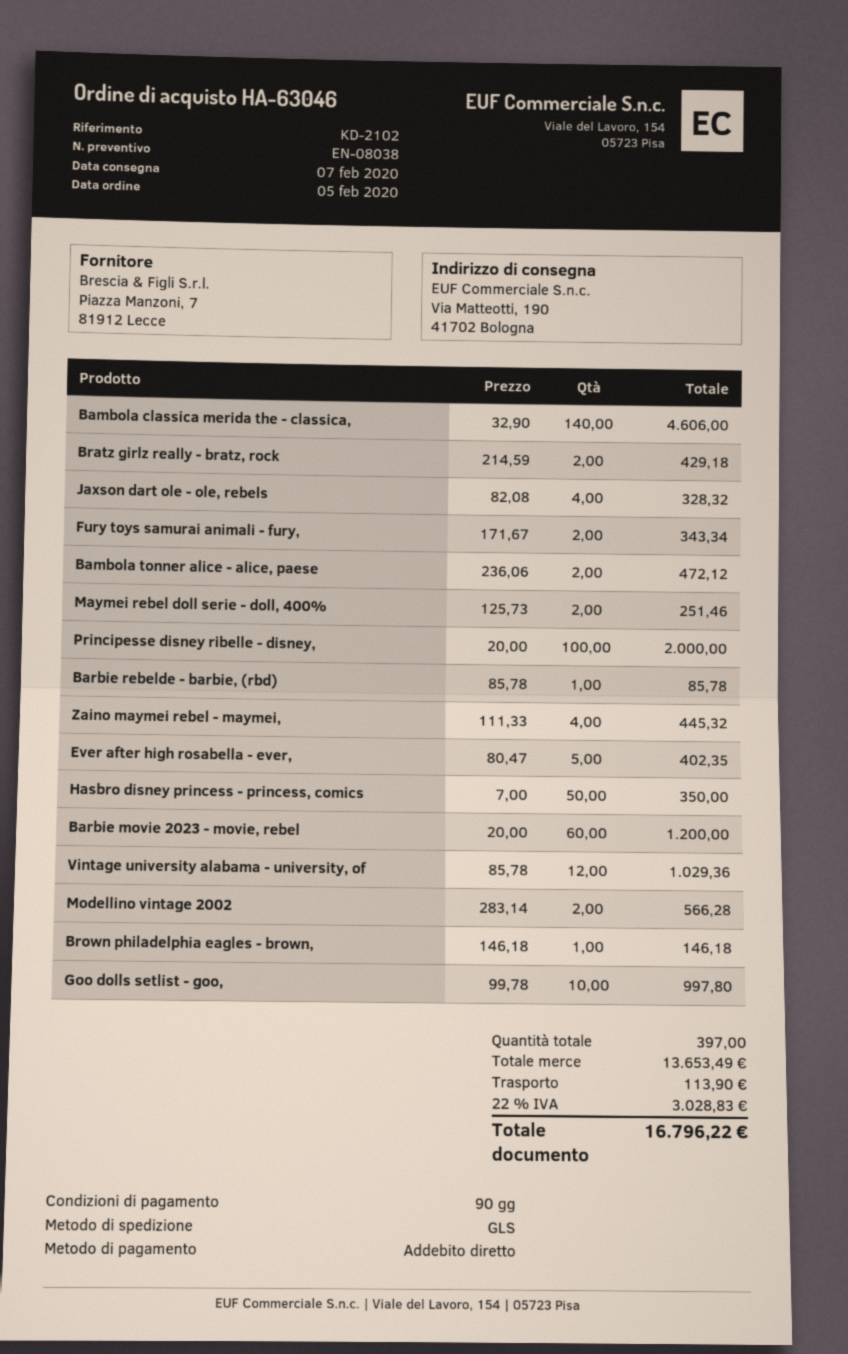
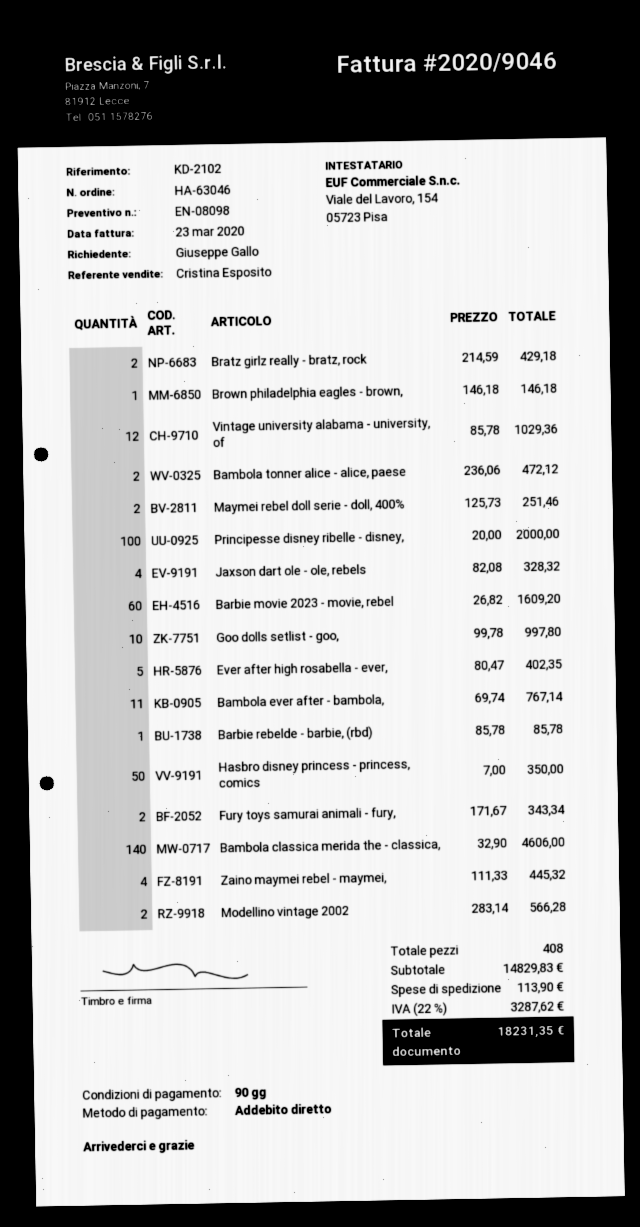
quote number: EN-08038 -> EN-08098
Barbie movie 2023 - movie, rebel: 60 x 20.00 = 1200.00 -> 60 x 26.82 = 1609.20
Bambola ever after - bambola,: none -> 11 x 69.74 = 767.14
total quantity: 397 -> 408
subtotal: 13653.49 -> 14829.83
tax: 22% = 3028.83 -> 22% = 3287.62
total: 16796.22 -> 18231.35

